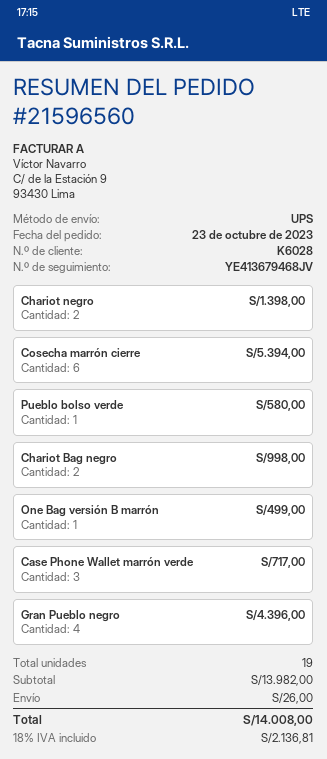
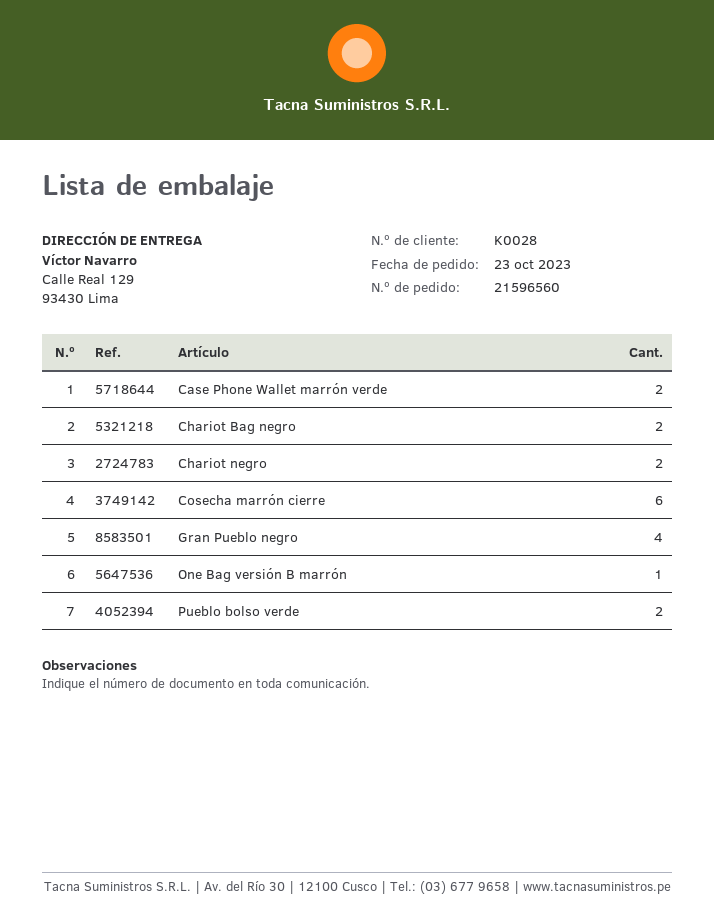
customer number: K6028 -> K0028
Pueblo bolso verde: 1 -> 2
Case Phone Wallet marrón verde: 3 -> 2

